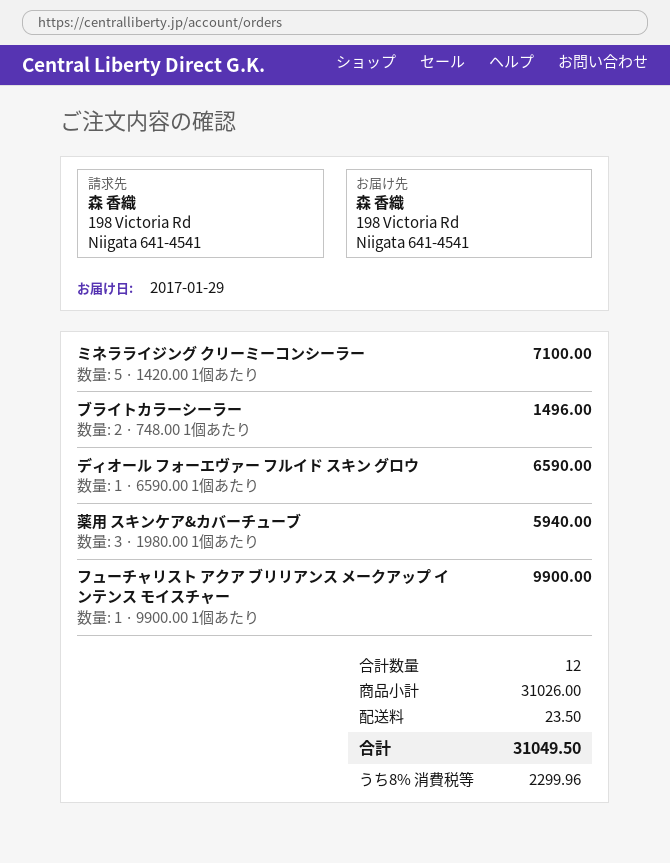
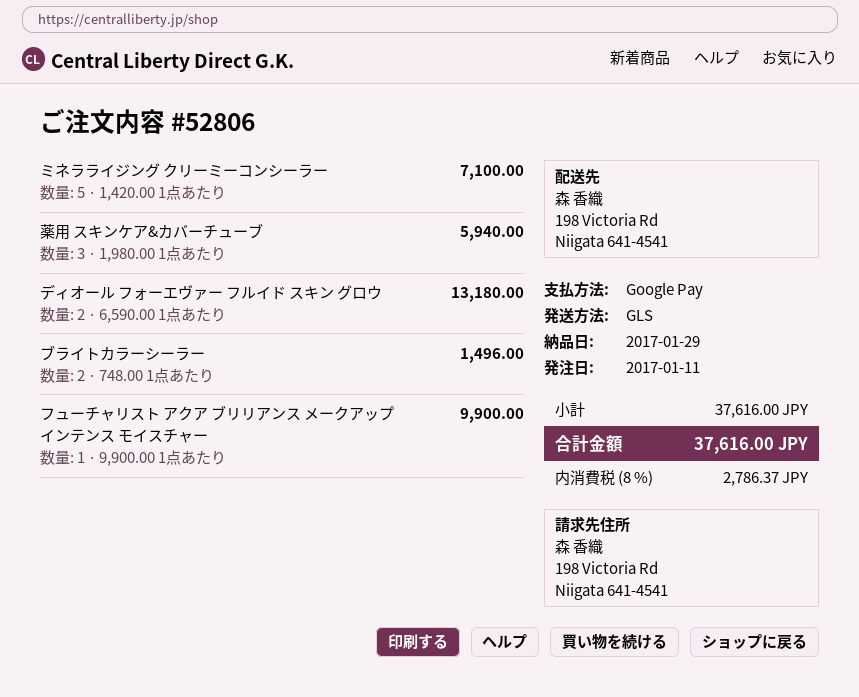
ディオール フォーエヴァー フルイド スキン グロウ: 1 x 6590.00 = 6590.00 -> 2 x 6590.00 = 13180.00
subtotal: 31026.00 -> 37616.00
shipping: 23.50 -> none
tax: 8% = 2299.96 -> 8% = 2786.37
total: 31049.50 -> 37616.00

